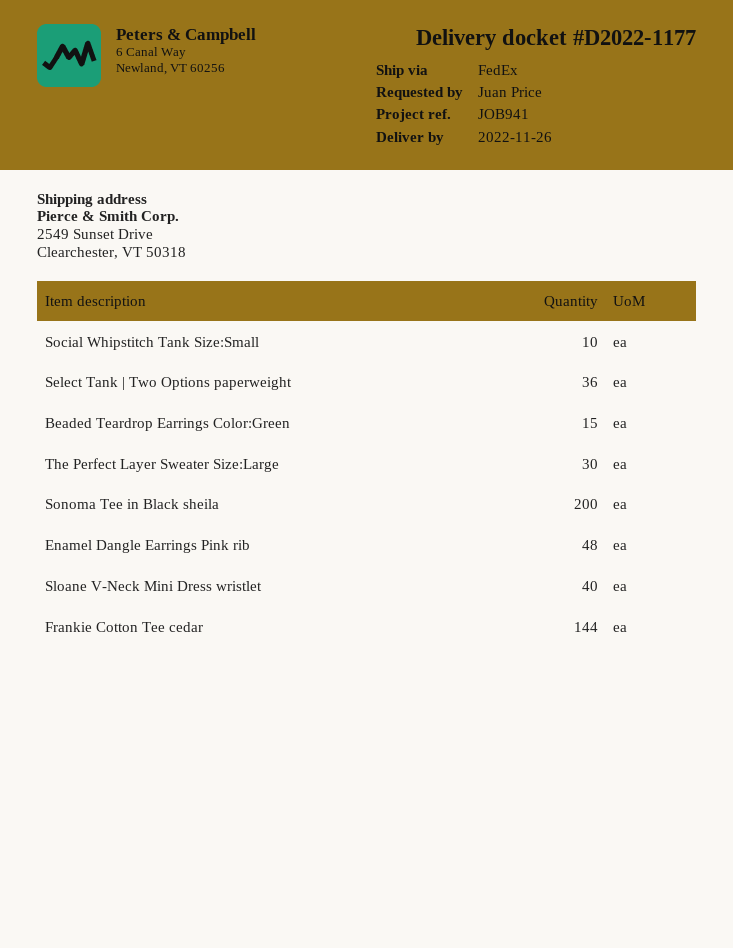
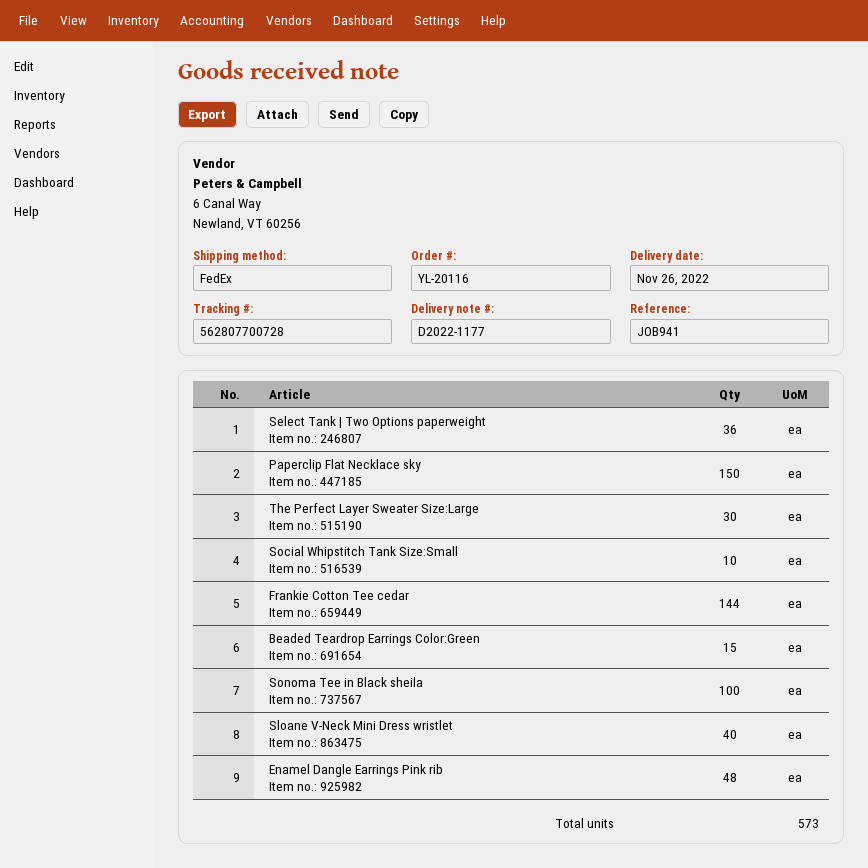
Sonoma Tee in Black sheila: 200 -> 100
Paperclip Flat Necklace sky: none -> 150

